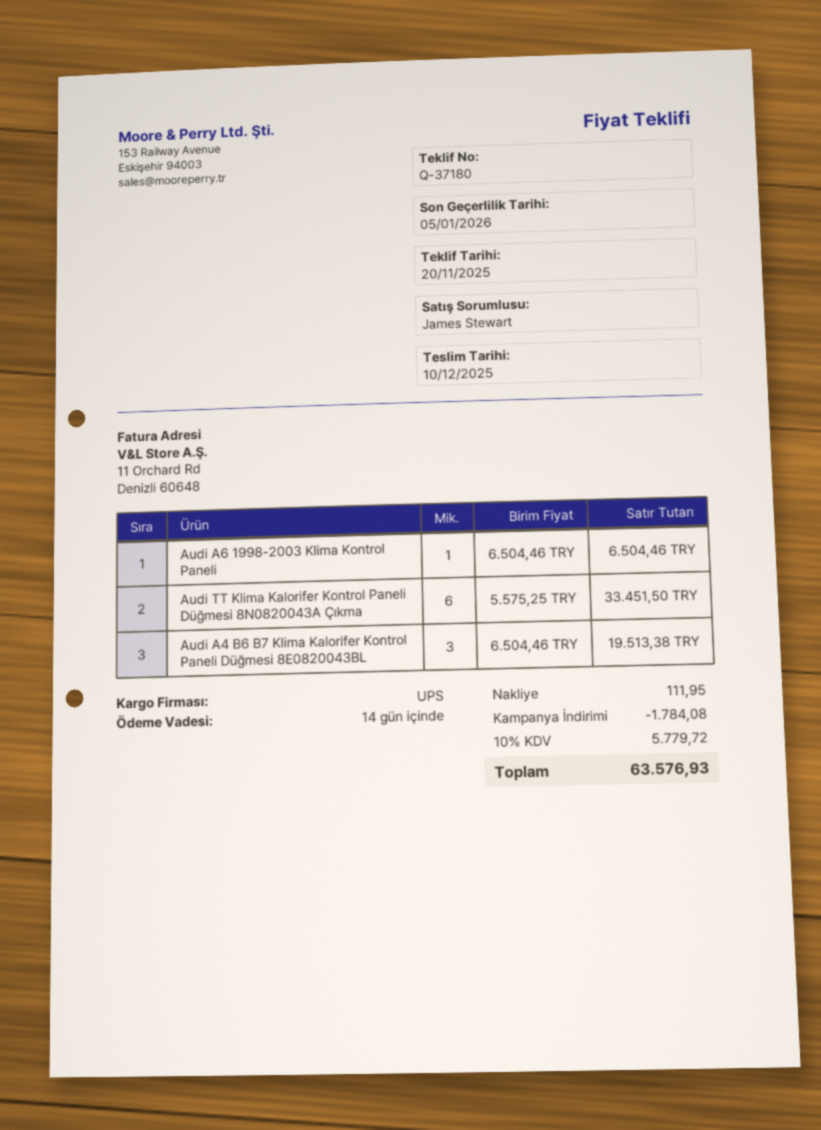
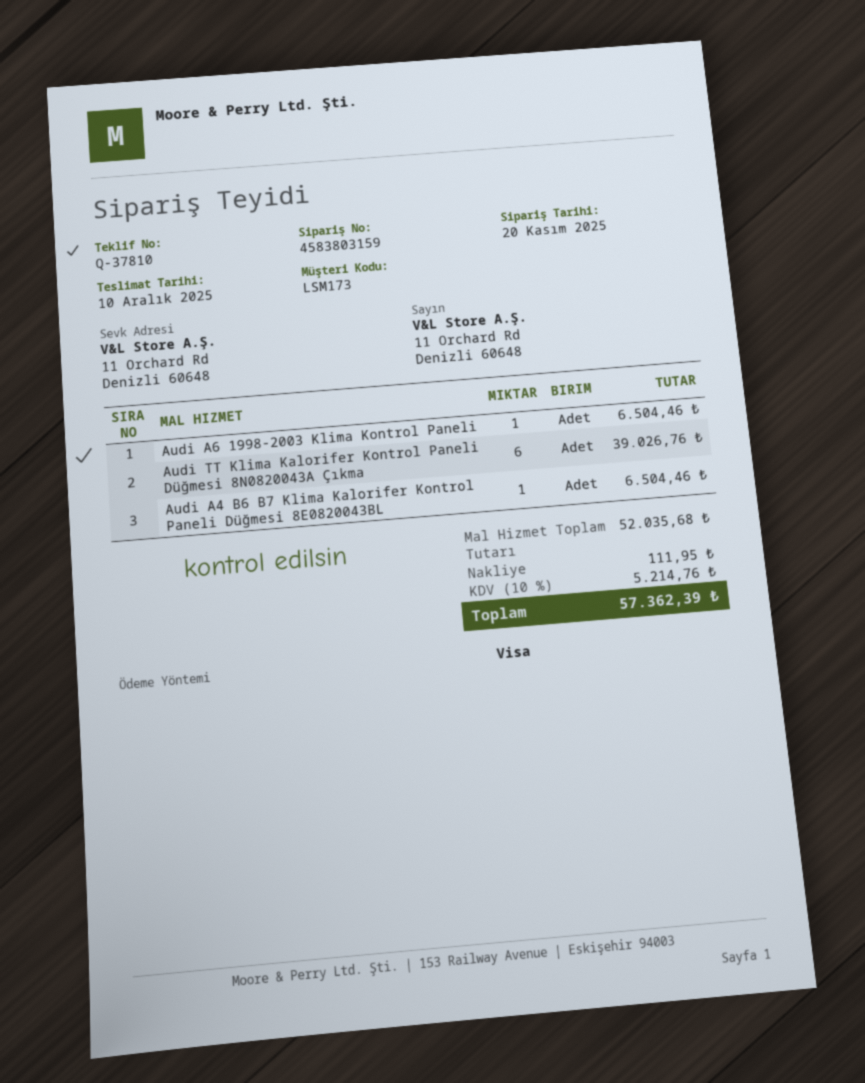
quote number: Q-37180 -> Q-37810
Audi TT Klima Kalorifer Kontrol Paneli Düğmesi 8N0820043A Çıkma: 6 for 33451.50 -> 6 for 39026.76
Audi A4 B6 B7 Klima Kalorifer Kontrol Paneli Düğmesi 8E0820043BL: 3 for 19513.38 -> 1 for 6504.46
discount: 1784.08 -> none
tax: 10% = 5779.72 -> 10% = 5214.76
total: 63576.93 -> 57362.39

